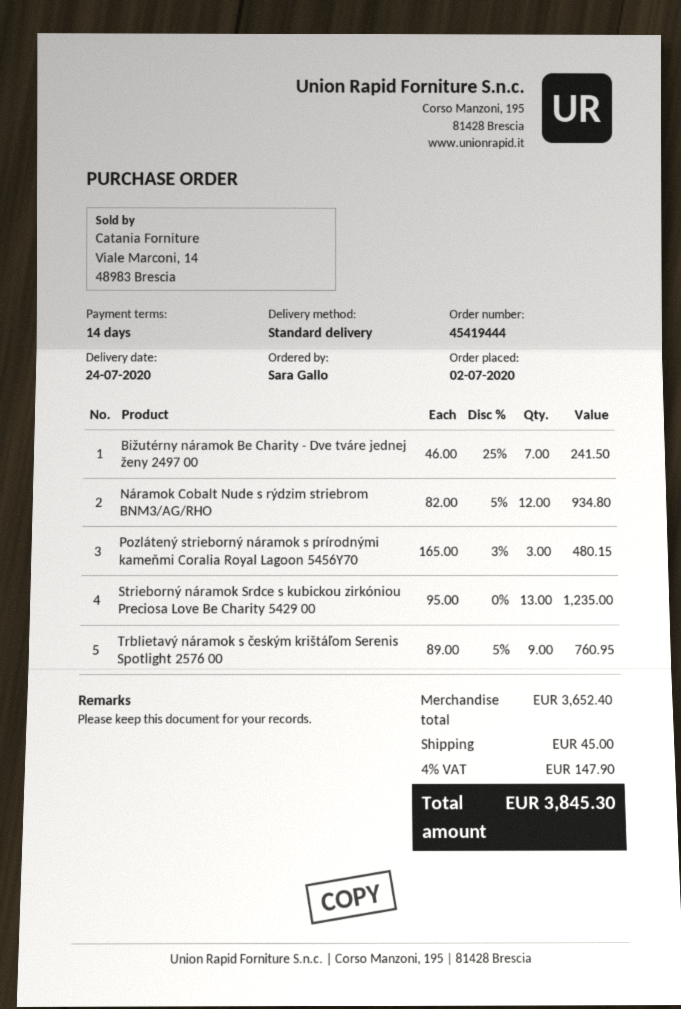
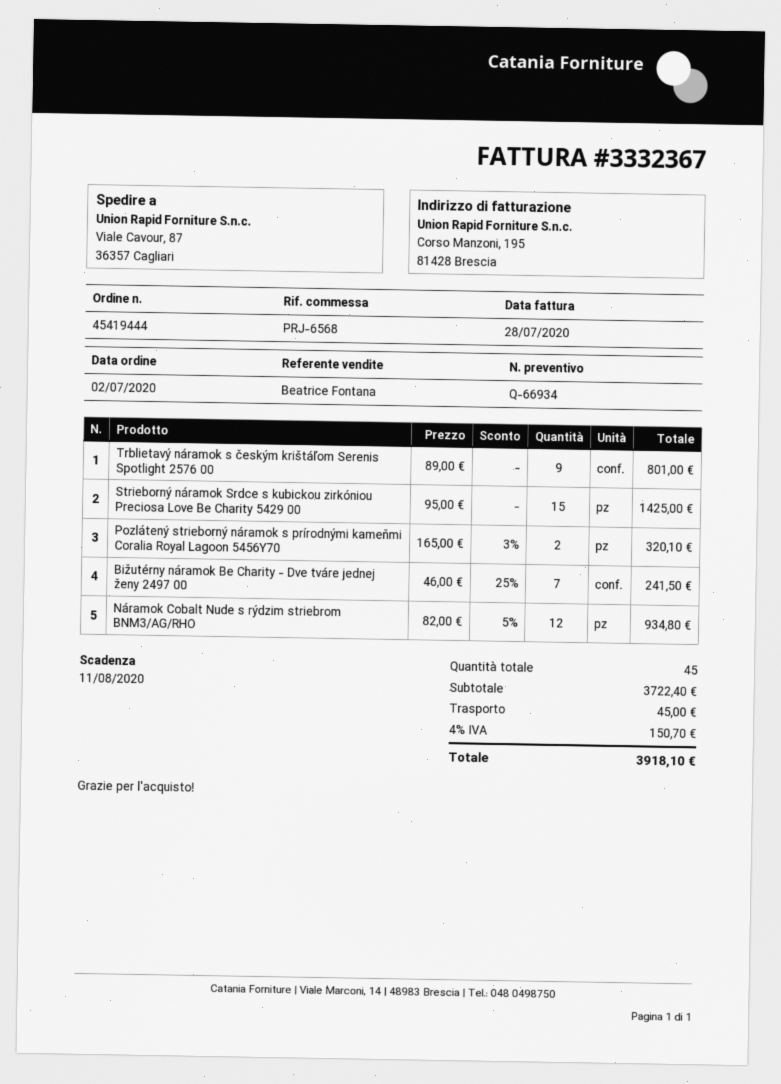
Pozlátený strieborný náramok s prírodnými kameňmi Coralia Royal Lagoon 5456Y70: 3 x 165.00 - 3% = 480.15 -> 2 x 165.00 - 3% = 320.10
Strieborný náramok Srdce s kubickou zirkóniou Preciosa Love Be Charity 5429 00: 13 x 95.00 = 1235.00 -> 15 x 95.00 = 1425.00
Trblietavý náramok s českým krištáľom Serenis Spotlight 2576 00: 9 x 89.00 - 5% = 760.95 -> 9 x 89.00 = 801.00
subtotal: 3652.40 -> 3722.40
tax: 4% = 147.90 -> 4% = 150.70
total: 3845.30 -> 3918.10

